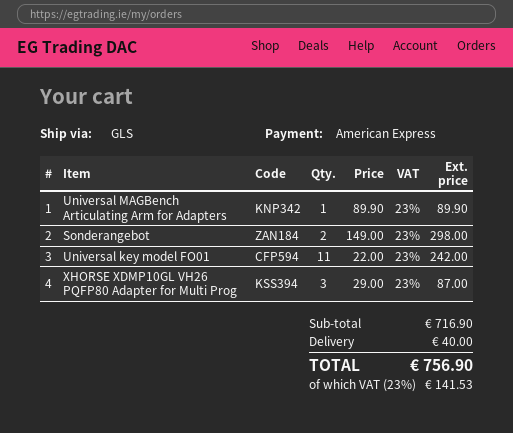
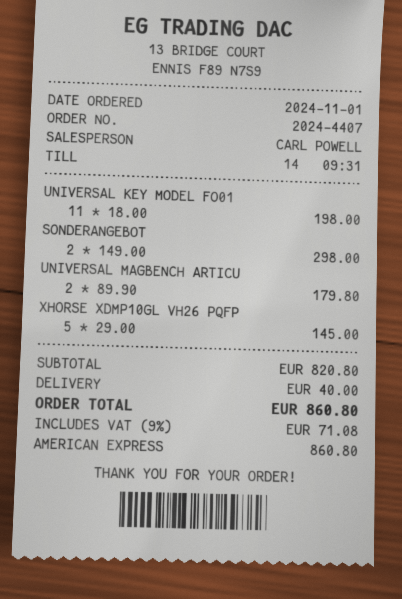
Universal MAGBench Articulating Arm for Adapters: 1 x 89.90 = 89.90 -> 2 x 89.90 = 179.80
Universal key model FO01: 11 x 22.00 = 242.00 -> 11 x 18.00 = 198.00
XHORSE XDMP10GL VH26 PQFP80 Adapter for Multi Prog: 3 x 29.00 = 87.00 -> 5 x 29.00 = 145.00
subtotal: 716.90 -> 820.80
tax: 23% = 141.53 -> 9% = 71.08
total: 756.90 -> 860.80

